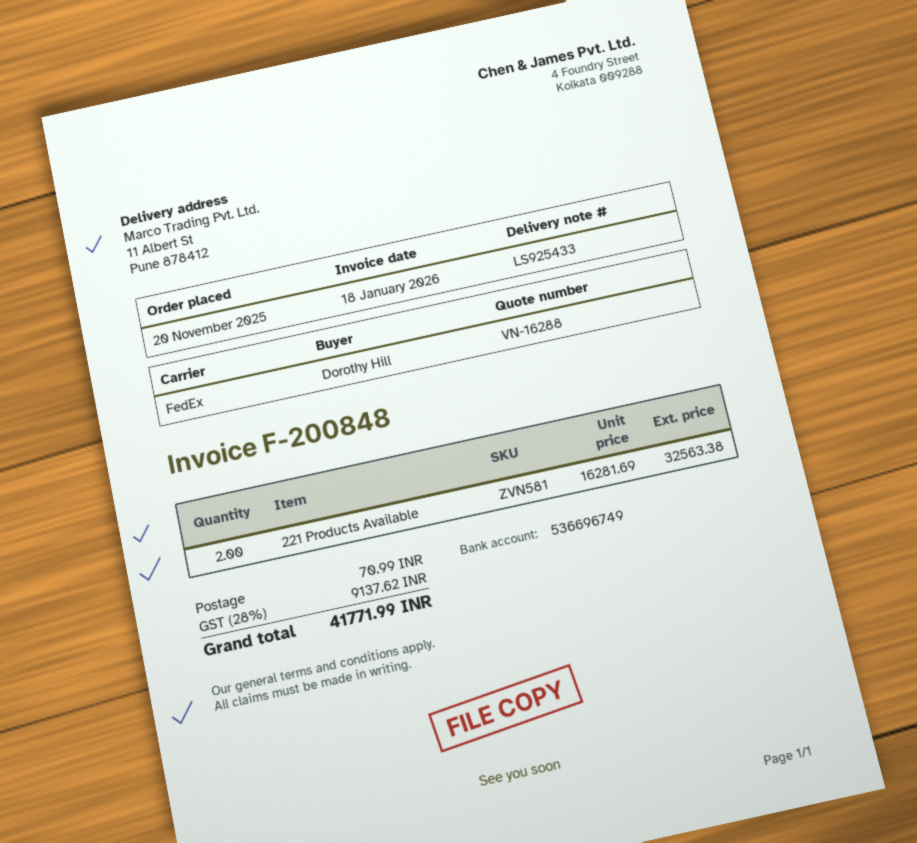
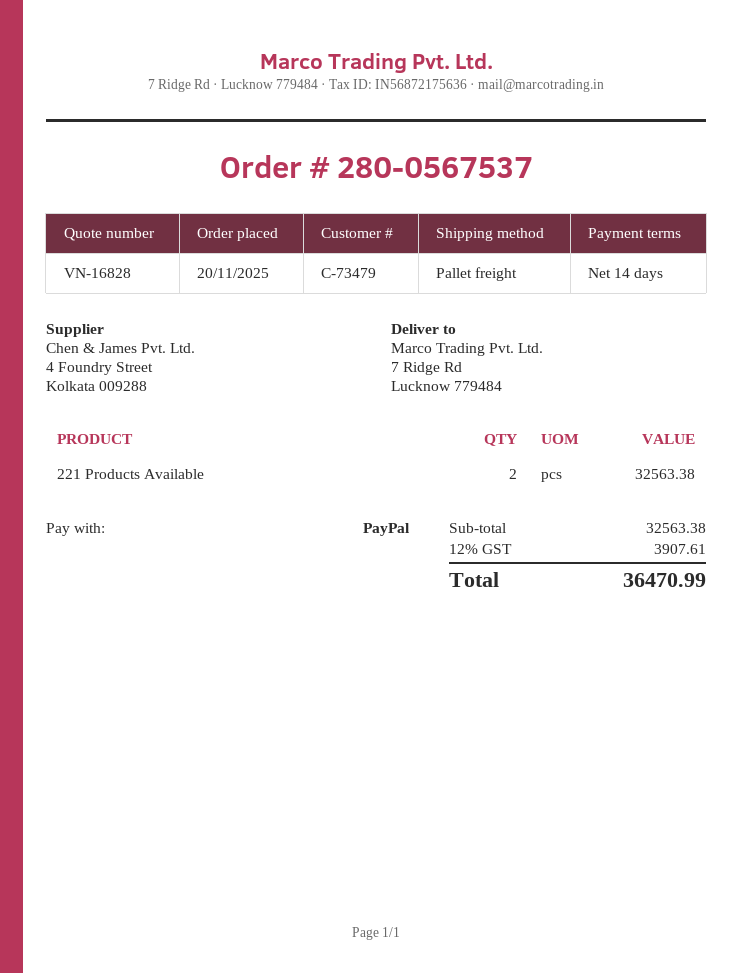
quote number: VN-16288 -> VN-16828
shipping method: FedEx -> pallet freight
ship to: 11 Albert St, Pune 878412 -> 7 Ridge Rd, Lucknow 779484
shipping: 70.99 -> none
tax: 28% = 9137.62 -> 12% = 3907.61
total: 41771.99 -> 36470.99

